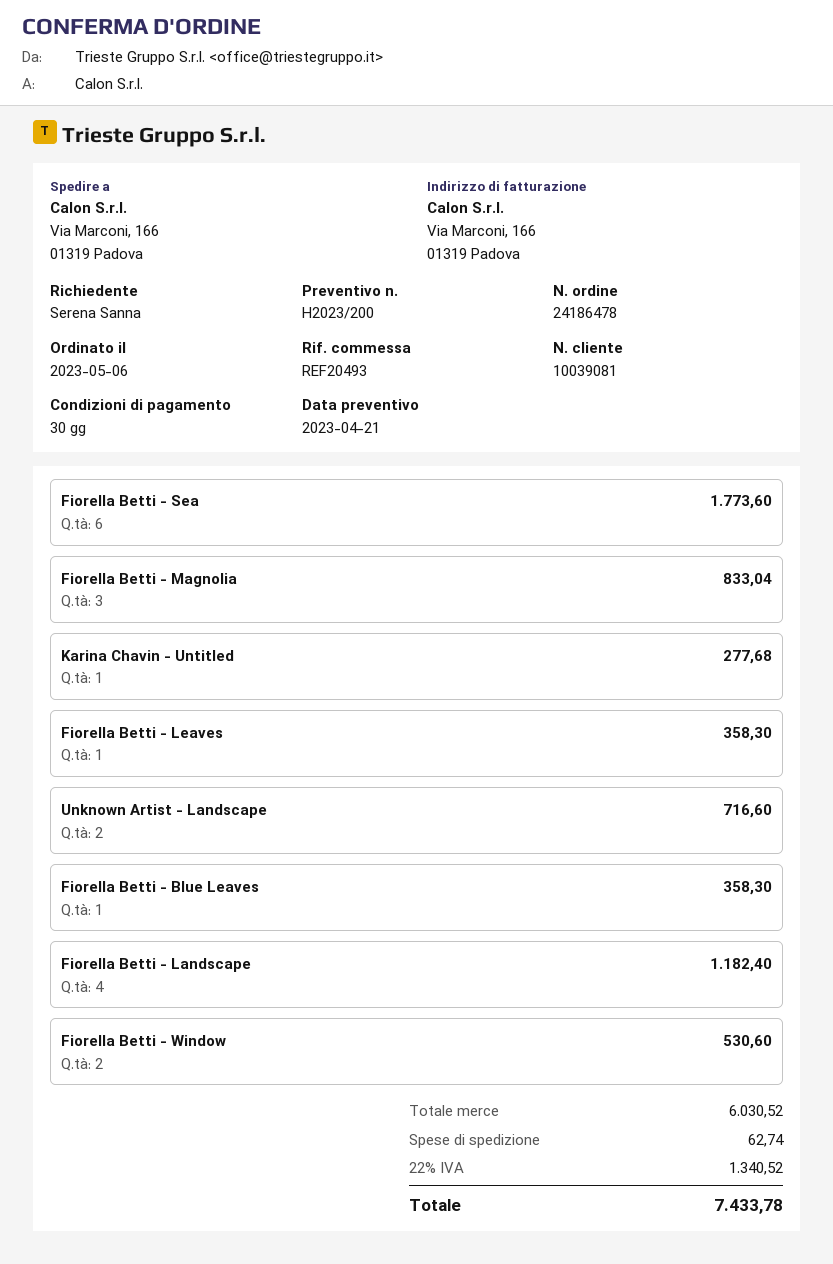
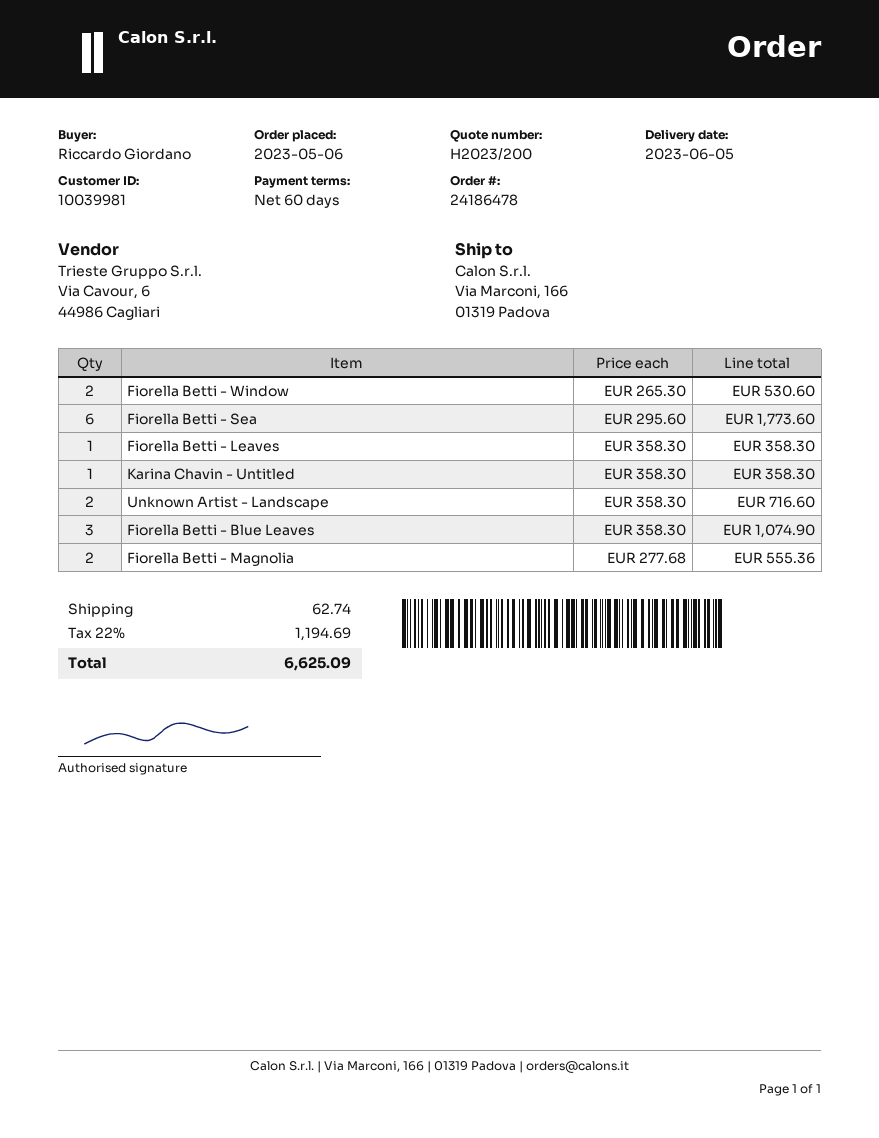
payment terms: 30 days -> 60 days
customer number: 10039081 -> 10039981
ordered by: Serena Sanna -> Riccardo Giordano
Fiorella Betti - Magnolia: 3 for 833.04 -> 2 for 555.36
Karina Chavin - Untitled: 1 for 277.68 -> 1 for 358.30
Fiorella Betti - Blue Leaves: 1 for 358.30 -> 3 for 1074.90
Fiorella Betti - Landscape: 4 for 1182.40 -> none
tax: 22% = 1340.52 -> 22% = 1194.69
total: 7433.78 -> 6625.09

